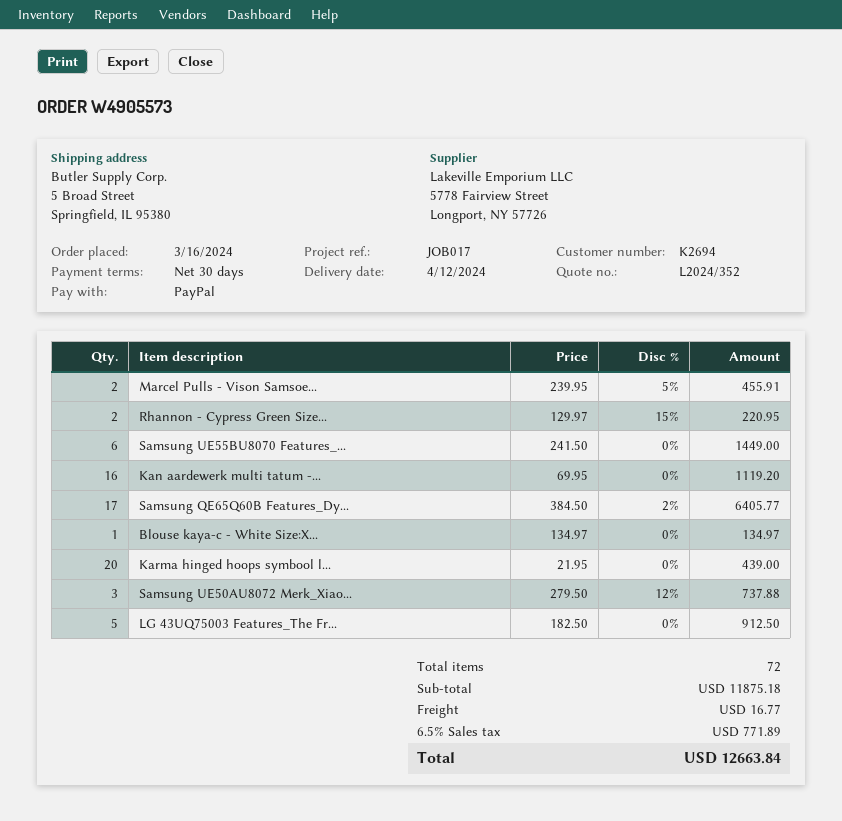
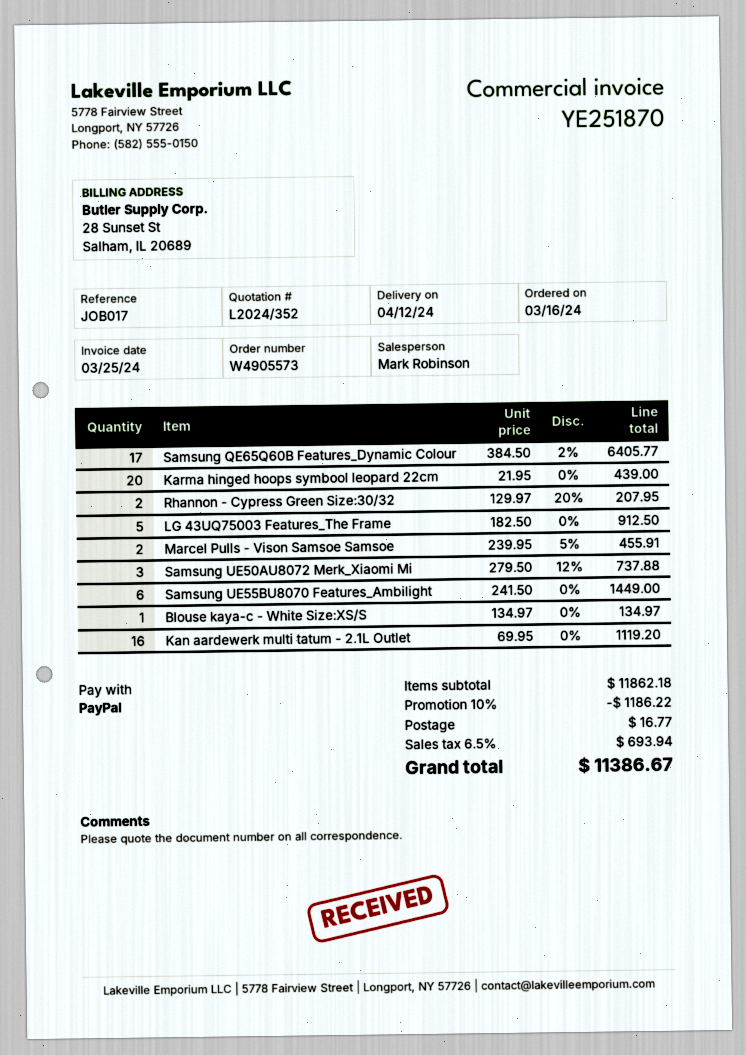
Rhannon - Cypress Green Size...: 2 x 129.97 - 15% = 220.95 -> 2 x 129.97 - 20% = 207.95
subtotal: 11875.18 -> 11862.18
discount: none -> 10% = 1186.22
tax: 6.5% = 771.89 -> 6.5% = 693.94
total: 12663.84 -> 11386.67

